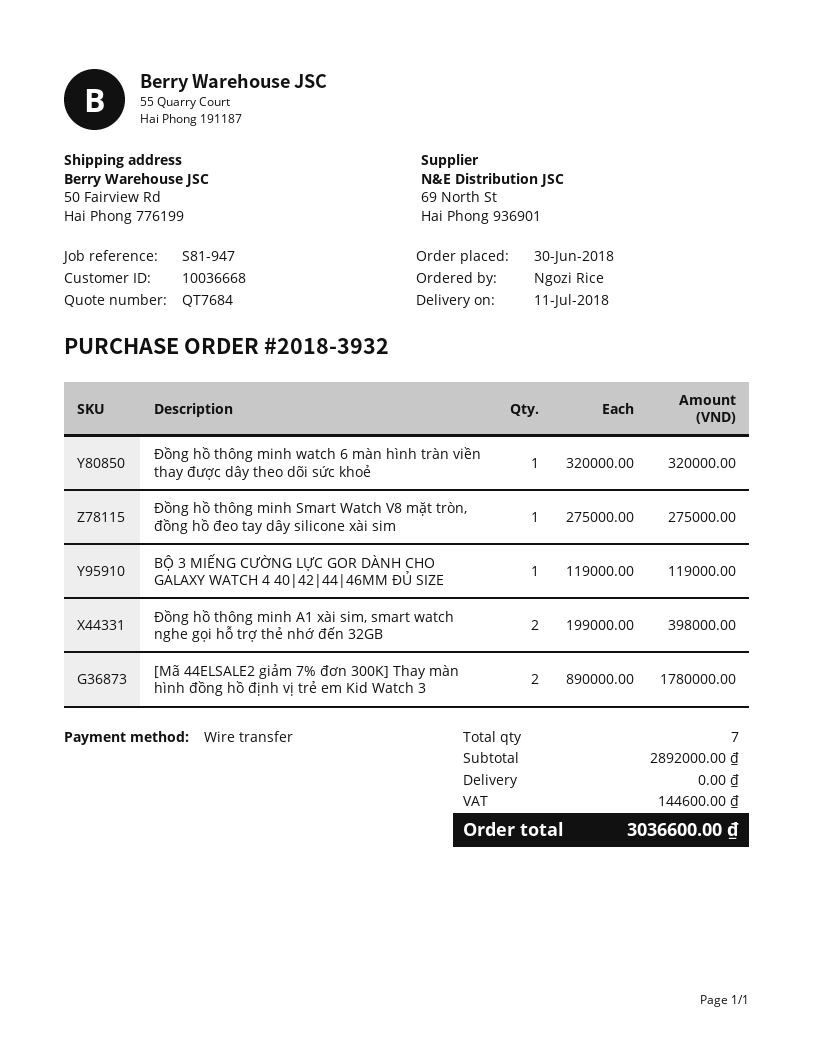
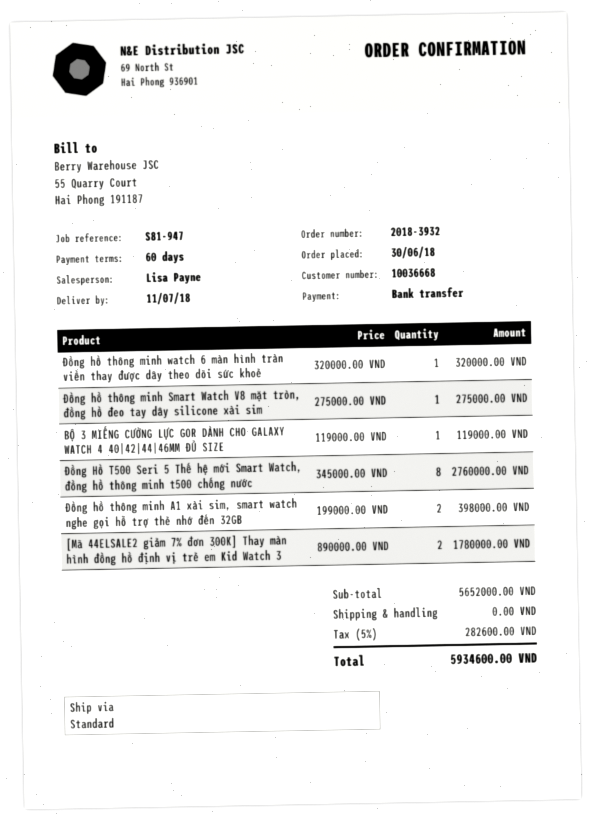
Đồng Hồ T500 Seri 5 Thế hệ mới Smart Watch, đồng hồ thông minh t500 chống nước: none -> 8 x 345000.00 = 2760000.00
subtotal: 2892000.00 -> 5652000.00
tax: 144600.00 -> 282600.00
total: 3036600.00 -> 5934600.00

